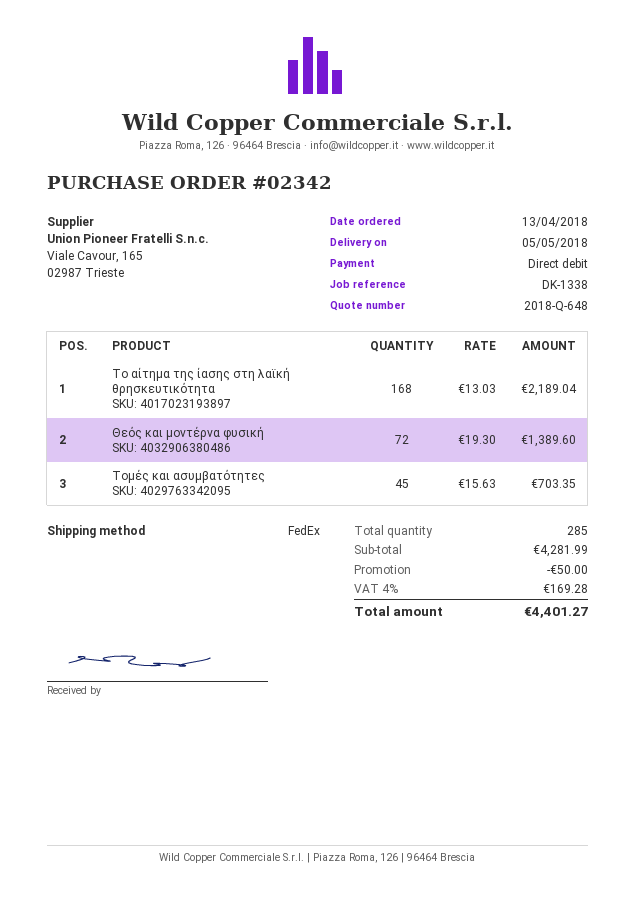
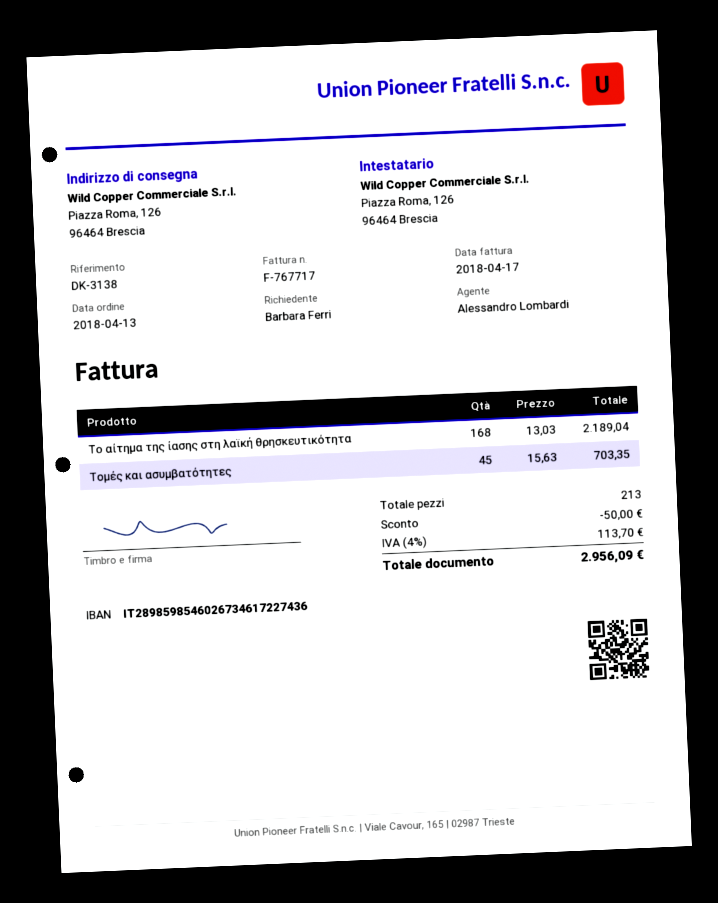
reference: DK-1338 -> DK-3138
Θεός και μοντέρνα φυσική: 72 x 19.30 = 1389.60 -> none
total quantity: 285 -> 213
tax: 4% = 169.28 -> 4% = 113.70
total: 4401.27 -> 2956.09

